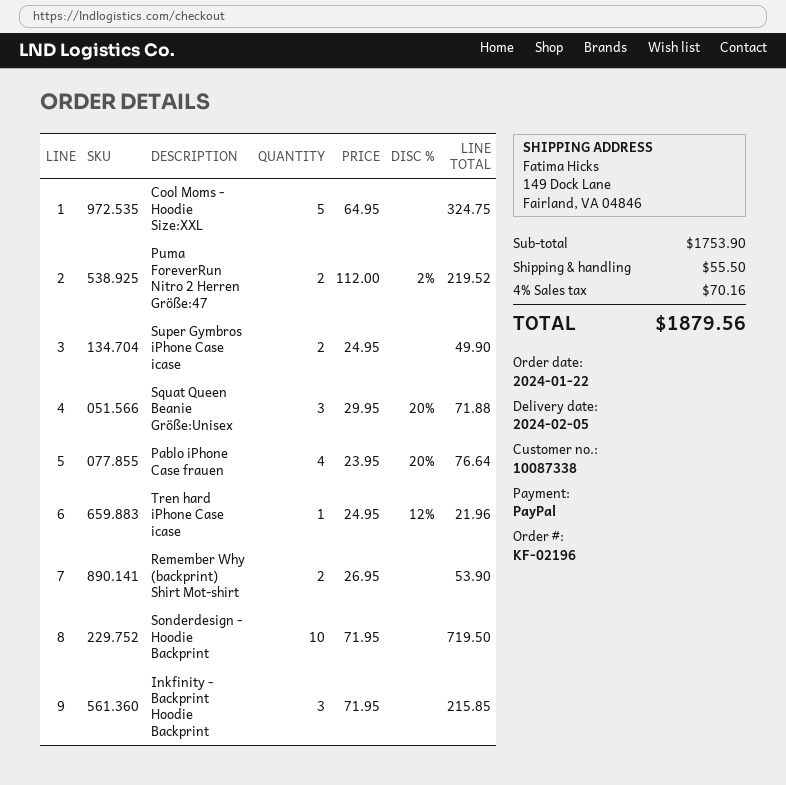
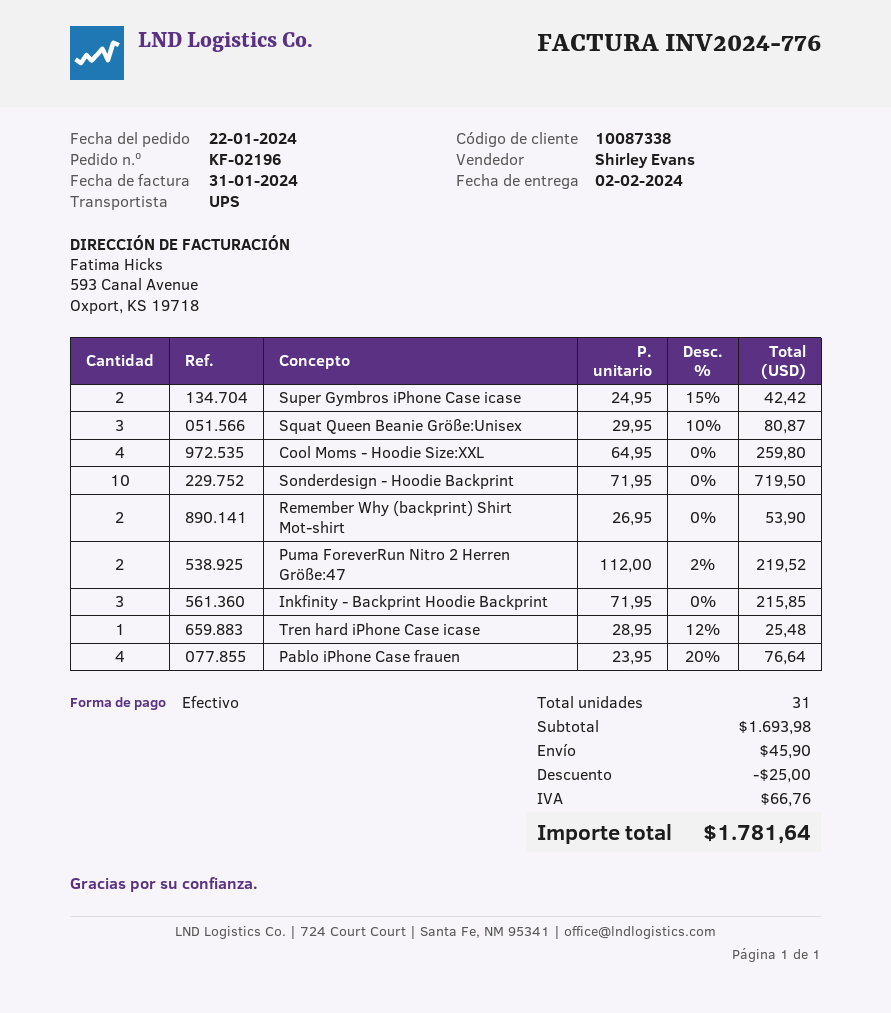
delivery date: 2024-02-05 -> 2024-02-02
payment method: PayPal -> cash
Cool Moms - Hoodie Size:XXL: 5 x 64.95 = 324.75 -> 4 x 64.95 = 259.80
Super Gymbros iPhone Case icase: 2 x 24.95 = 49.90 -> 2 x 24.95 - 15% = 42.42
Squat Queen Beanie Größe:Unisex: 3 x 29.95 - 20% = 71.88 -> 3 x 29.95 - 10% = 80.87
Tren hard iPhone Case icase: 1 x 24.95 - 12% = 21.96 -> 1 x 28.95 - 12% = 25.48
subtotal: 1753.90 -> 1693.98
discount: none -> 25.00
shipping: 55.50 -> 45.90
tax: 70.16 -> 66.76
total: 1879.56 -> 1781.64

